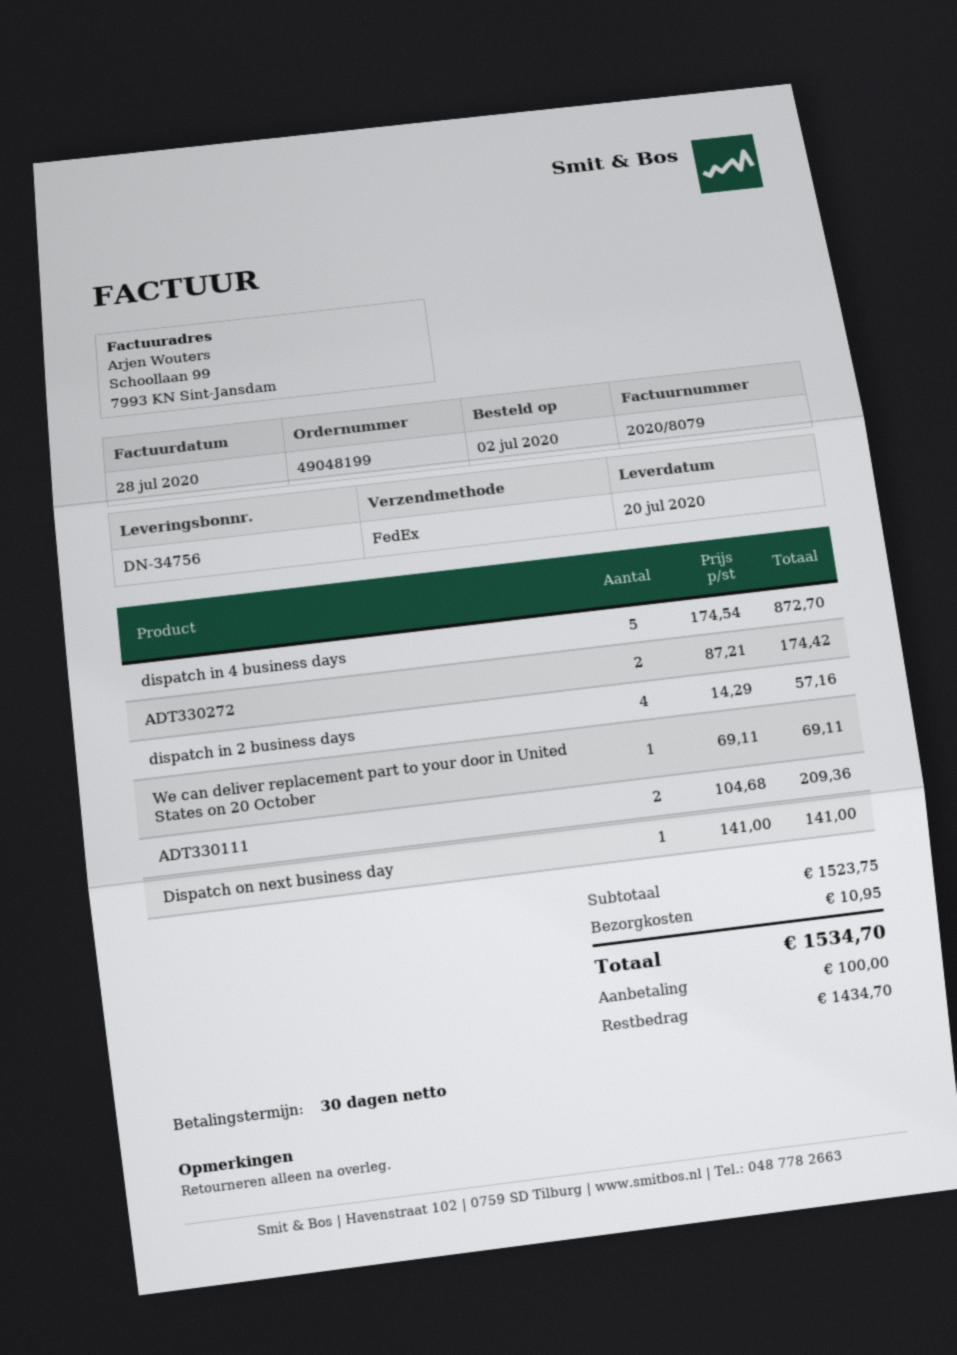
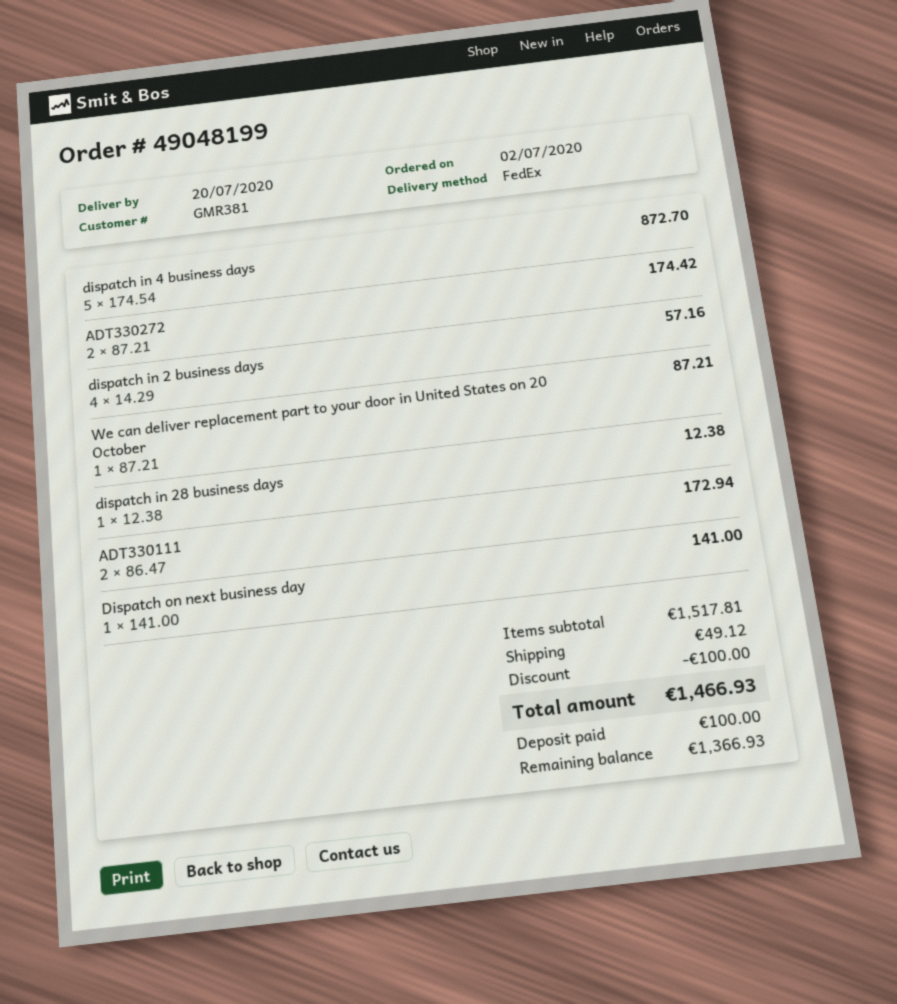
We can deliver replacement part to your door in United States on 20 October: 1 x 69.11 = 69.11 -> 1 x 87.21 = 87.21
ADT330111: 2 x 104.68 = 209.36 -> 2 x 86.47 = 172.94
dispatch in 28 business days: none -> 1 x 12.38 = 12.38
subtotal: 1523.75 -> 1517.81
discount: none -> 100.00
shipping: 10.95 -> 49.12
total: 1534.70 -> 1466.93
balance: 1434.70 -> 1366.93

